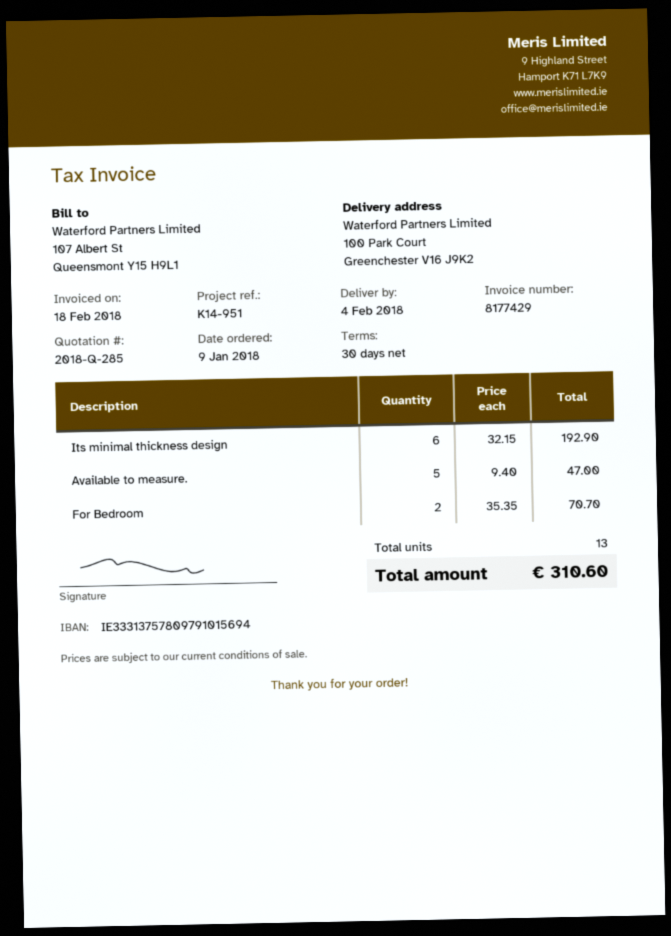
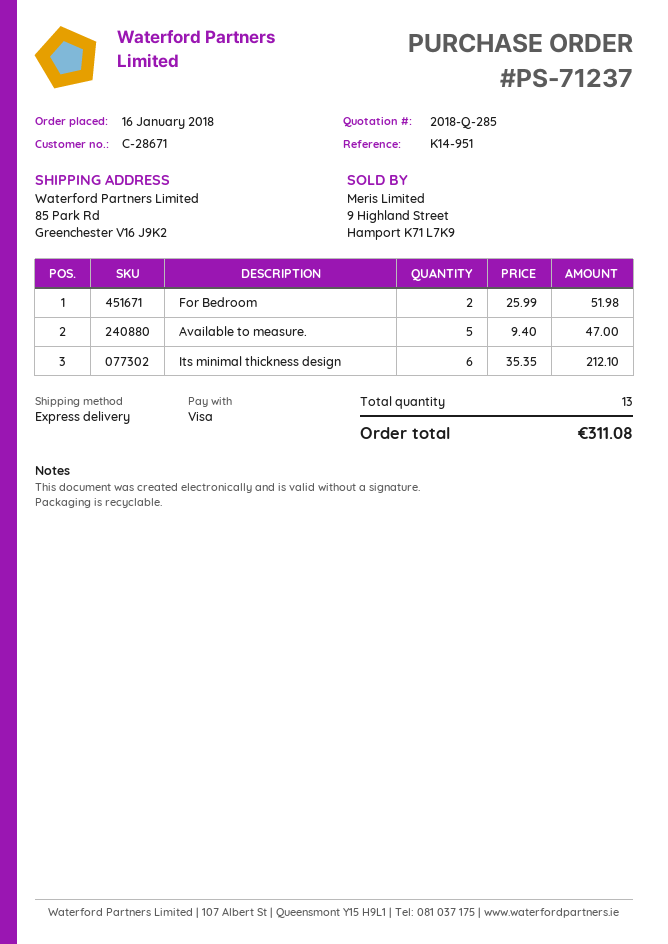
order date: 2018-01-09 -> 2018-01-16
ship to: 100 Park Court, Greenchester V16 J9K2 -> 85 Park Rd, Greenchester V16 J9K2
Its minimal thickness design: 6 x 32.15 = 192.90 -> 6 x 35.35 = 212.10
For Bedroom: 2 x 35.35 = 70.70 -> 2 x 25.99 = 51.98
total: 310.60 -> 311.08

